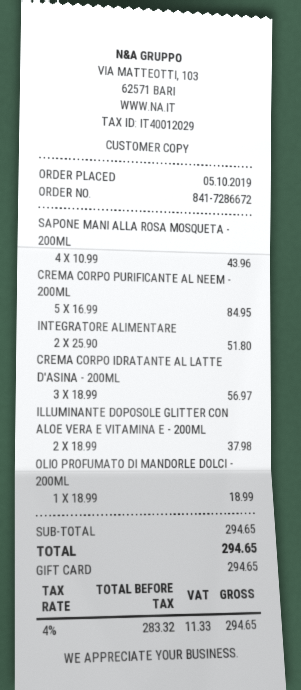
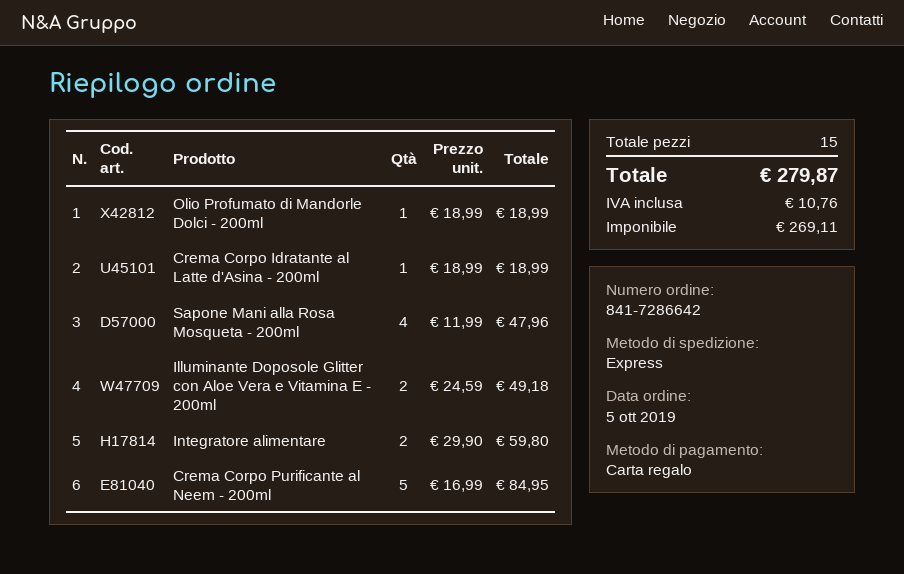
order number: 841-7286672 -> 841-7286642
SAPONE MANI ALLA ROSA MOSQUETA - 200ML: 4 x 10.99 = 43.96 -> 4 x 11.99 = 47.96
INTEGRATORE ALIMENTARE: 2 x 25.90 = 51.80 -> 2 x 29.90 = 59.80
CREMA CORPO IDRATANTE AL LATTE D'ASINA - 200ML: 3 x 18.99 = 56.97 -> 1 x 18.99 = 18.99
ILLUMINANTE DOPOSOLE GLITTER CON ALOE VERA E VITAMINA E - 200ML: 2 x 18.99 = 37.98 -> 2 x 24.59 = 49.18
net: 283.32 -> 269.11
tax: 11.33 -> 10.76
total: 294.65 -> 279.87

